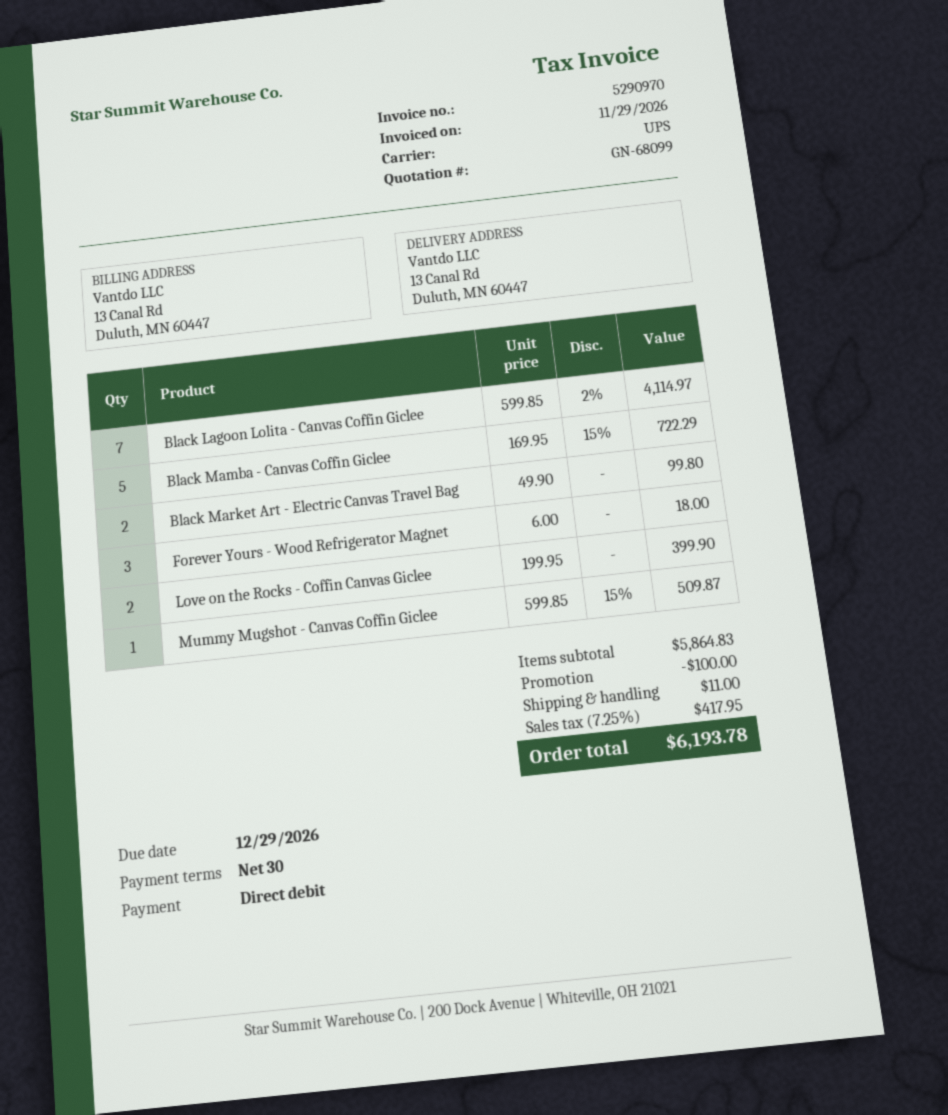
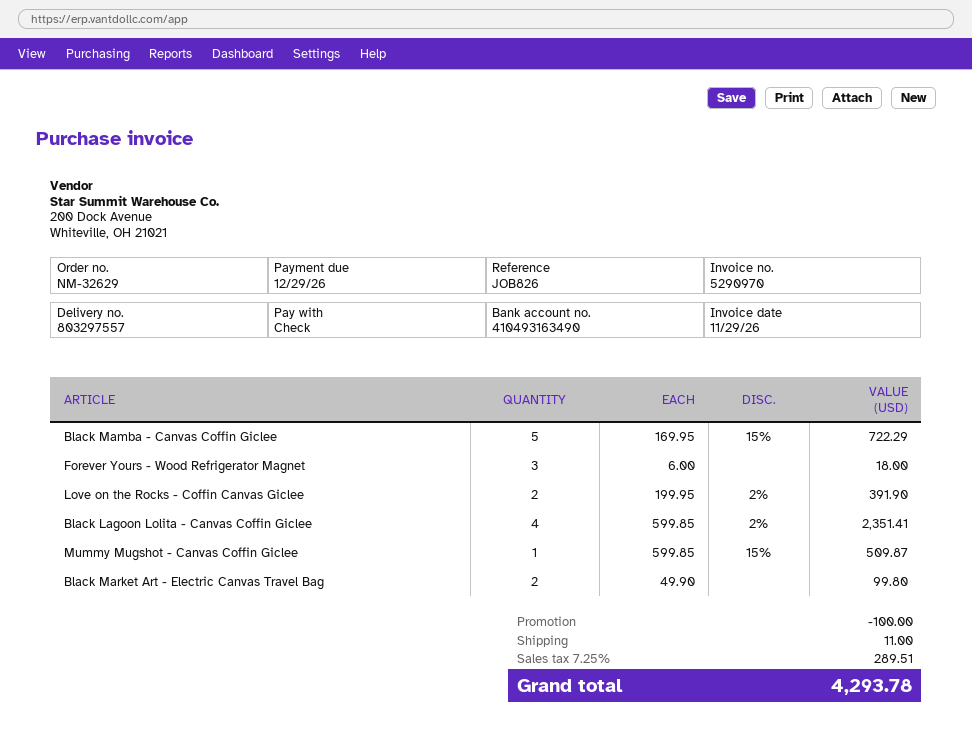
payment method: direct debit -> cheque
Black Lagoon Lolita - Canvas Coffin Giclee: 7 x 599.85 - 2% = 4114.97 -> 4 x 599.85 - 2% = 2351.41
Love on the Rocks - Coffin Canvas Giclee: 2 x 199.95 = 399.90 -> 2 x 199.95 - 2% = 391.90
tax: 7.25% = 417.95 -> 7.25% = 289.51
total: 6193.78 -> 4293.78

